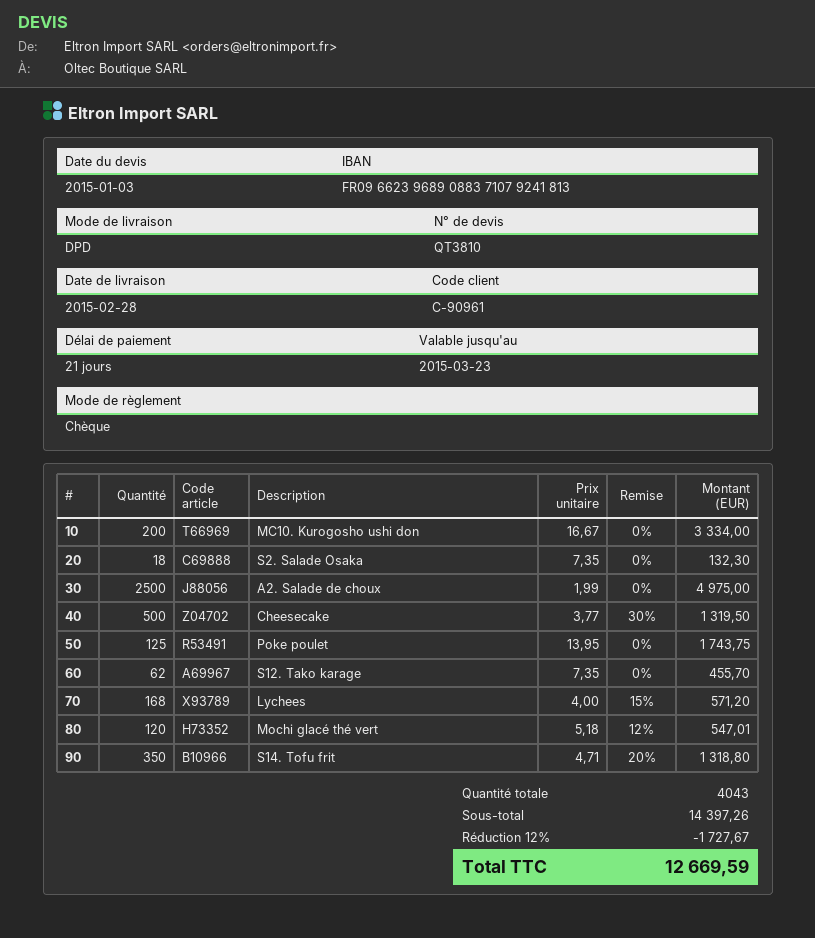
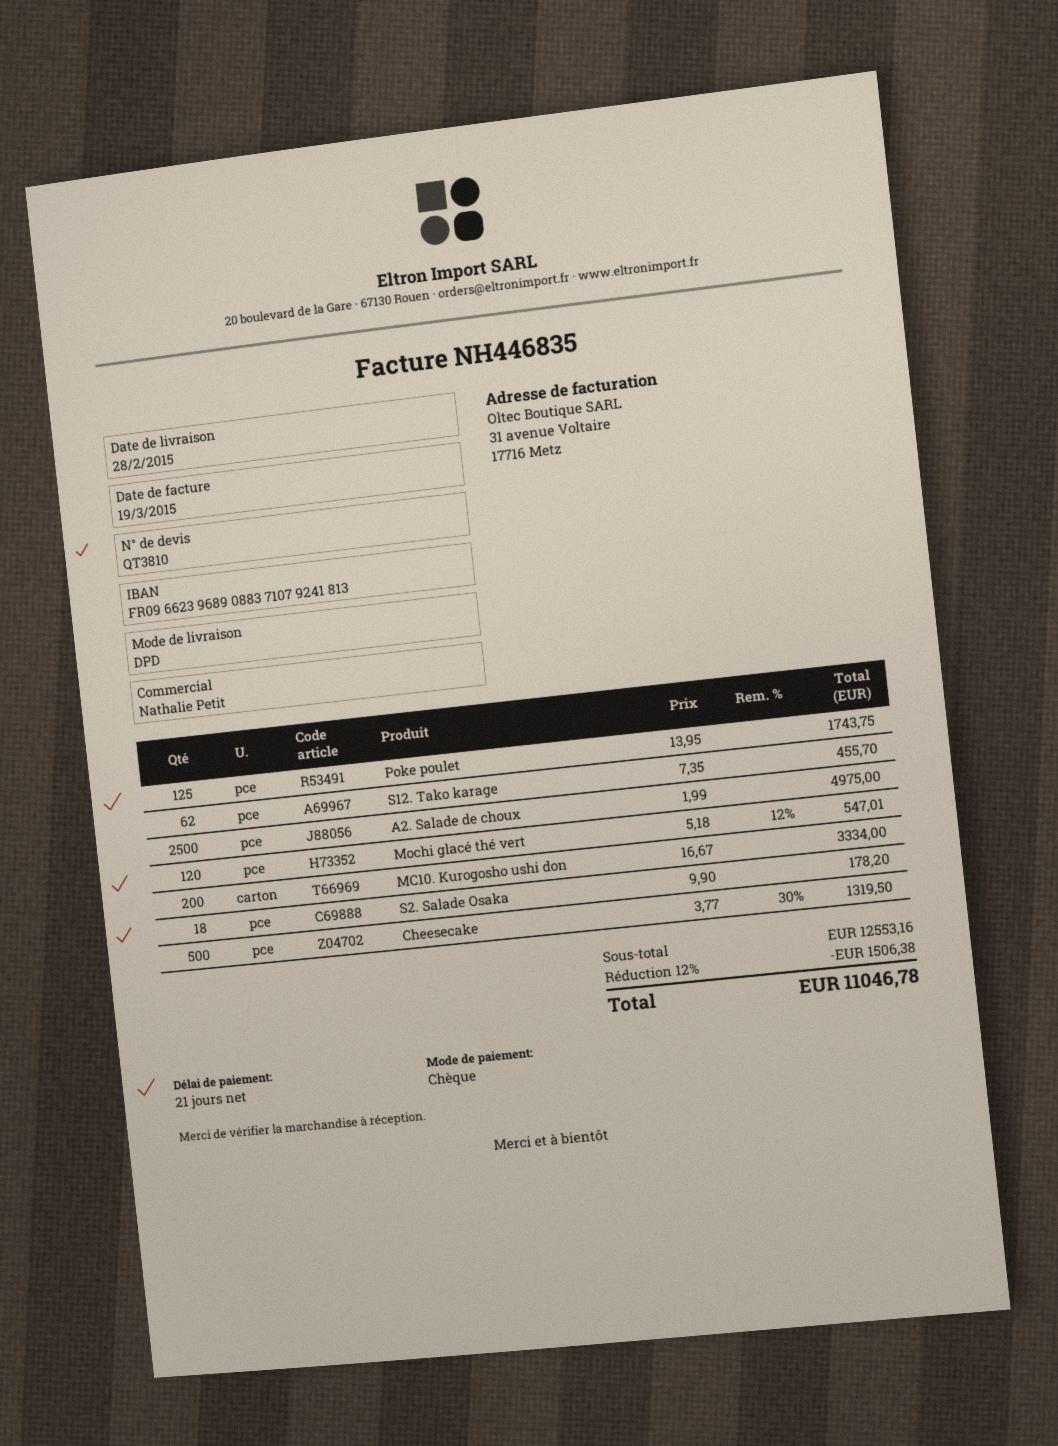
S2. Salade Osaka: 18 x 7.35 = 132.30 -> 18 x 9.90 = 178.20
Lychees: 168 x 4.00 - 15% = 571.20 -> none
S14. Tofu frit: 350 x 4.71 - 20% = 1318.80 -> none
subtotal: 14397.26 -> 12553.16
discount: 12% = 1727.67 -> 12% = 1506.38
total: 12669.59 -> 11046.78

